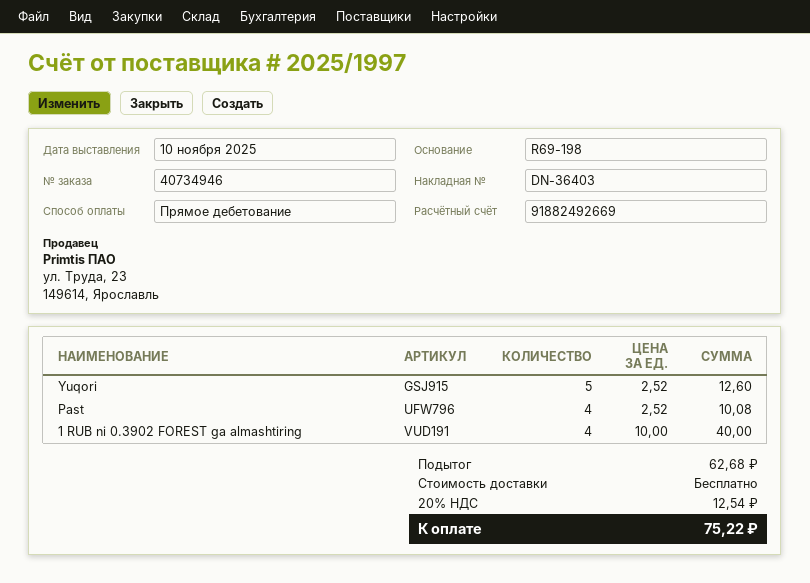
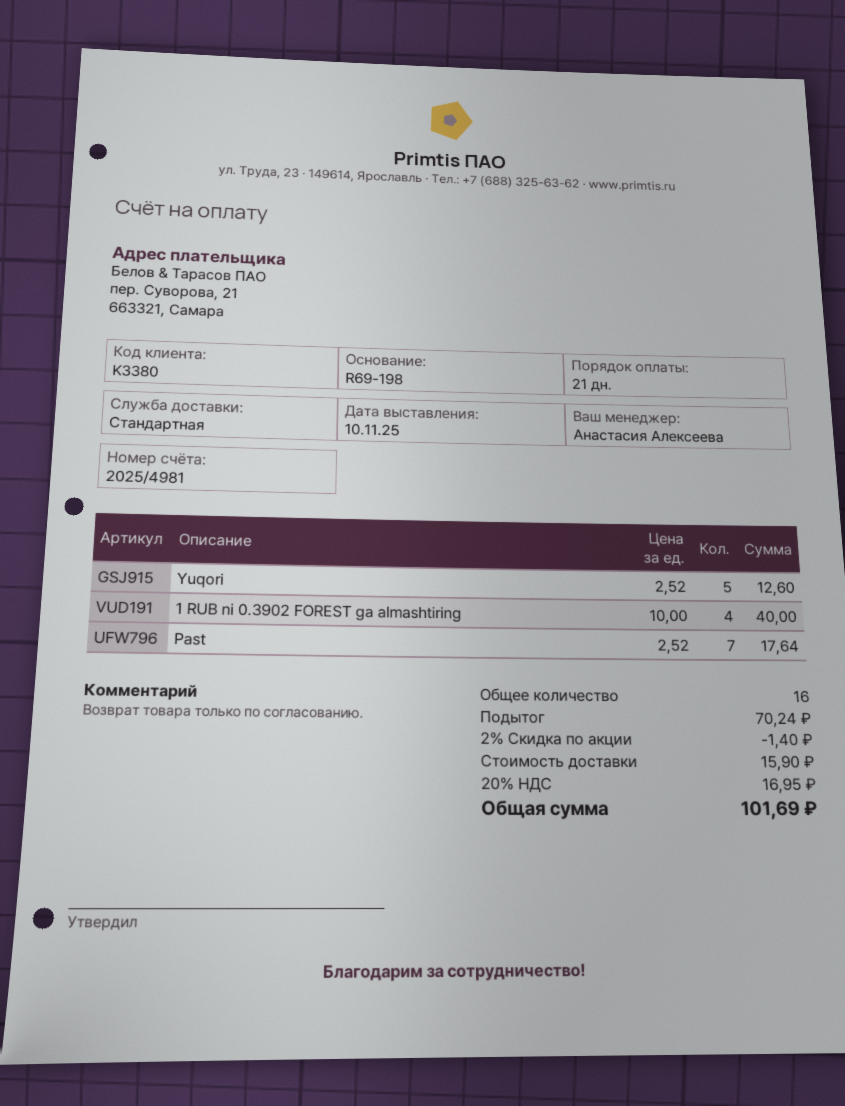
invoice number: 2025/1997 -> 2025/4981
Past: 4 x 2.52 = 10.08 -> 7 x 2.52 = 17.64
subtotal: 62.68 -> 70.24
discount: none -> 2% = 1.40
shipping: 0.00 -> 15.90
tax: 20% = 12.54 -> 20% = 16.95
total: 75.22 -> 101.69

